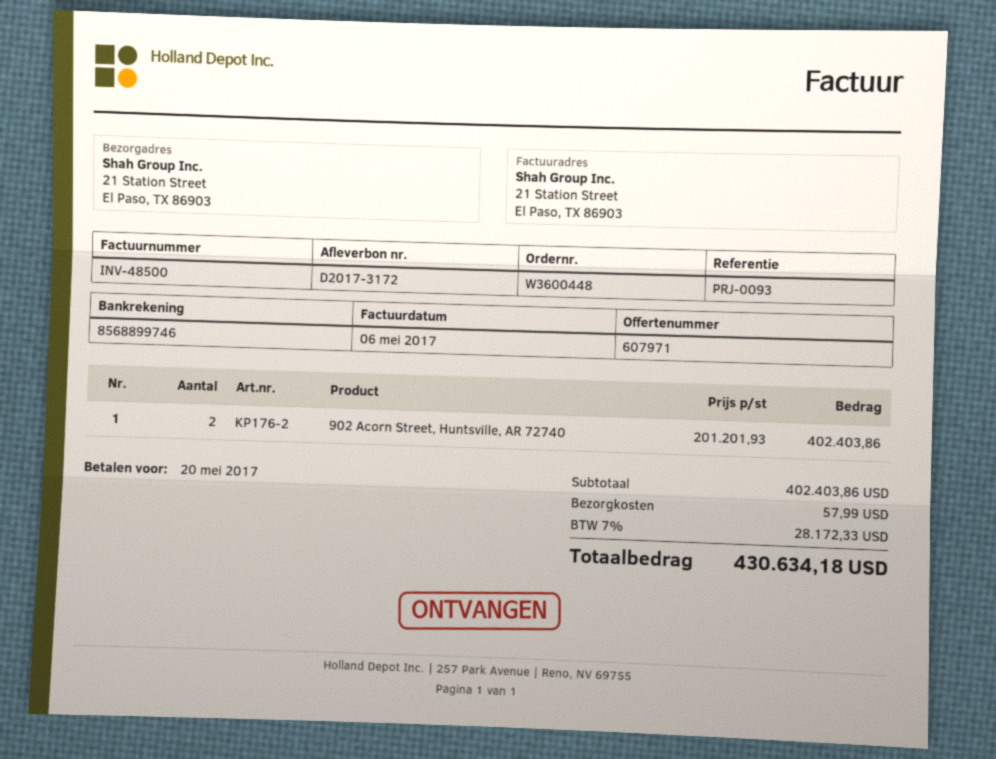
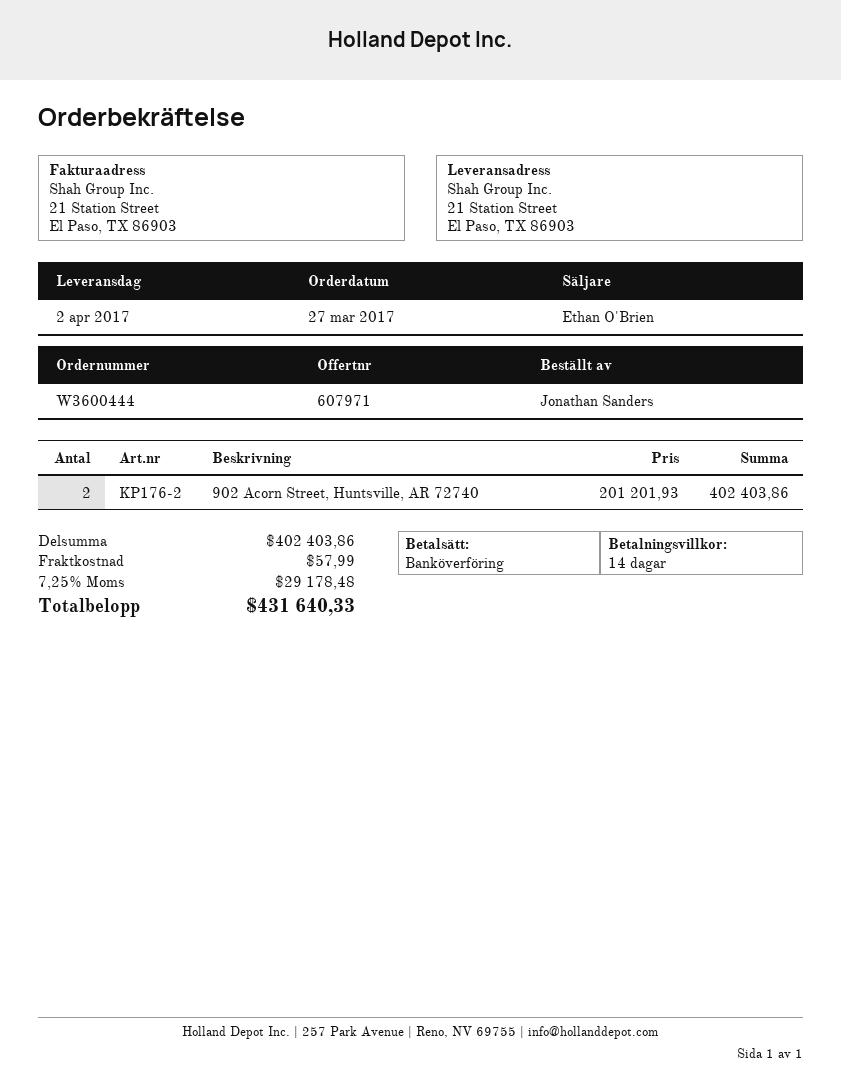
order number: W3600448 -> W3600444
tax: 7% = 28172.33 -> 7.25% = 29178.48
total: 430634.18 -> 431640.33

